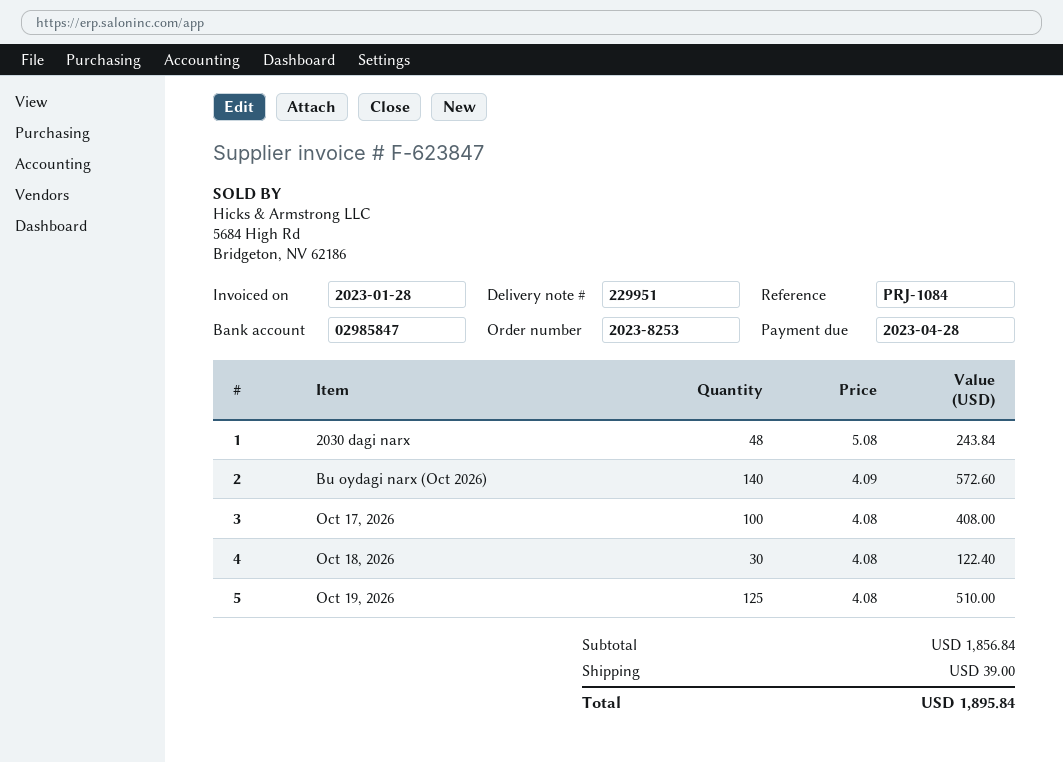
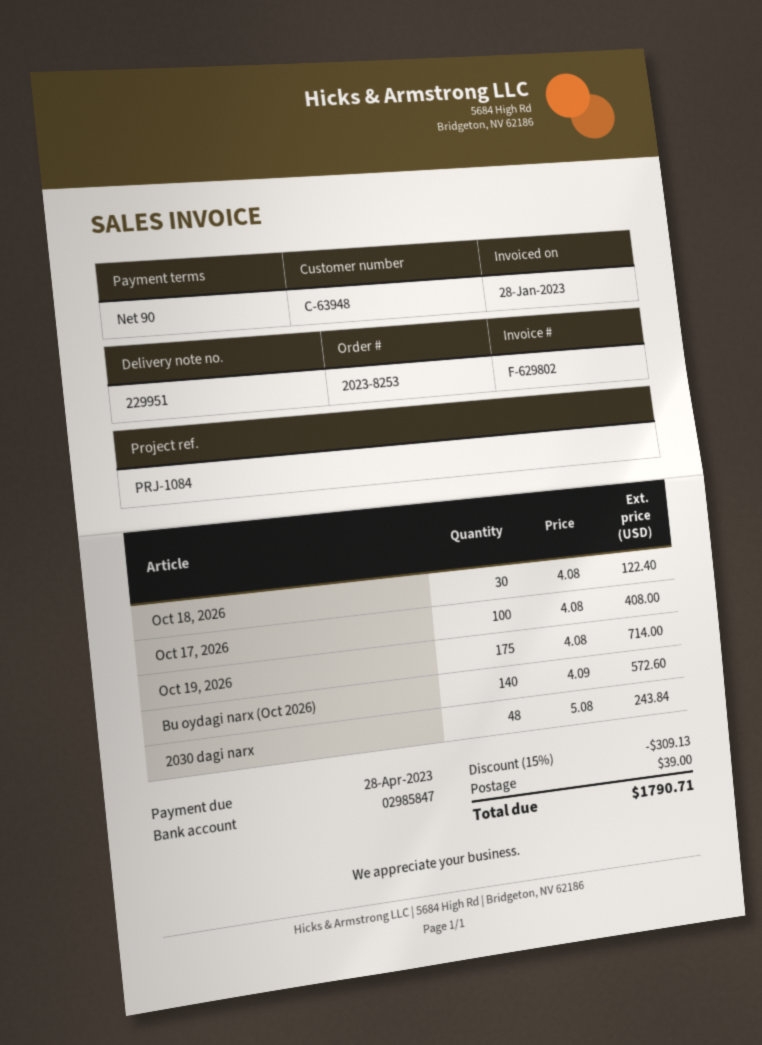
invoice number: F-623847 -> F-629802
Oct 19, 2026: 125 x 4.08 = 510.00 -> 175 x 4.08 = 714.00
discount: none -> 15% = 309.13
total: 1895.84 -> 1790.71

